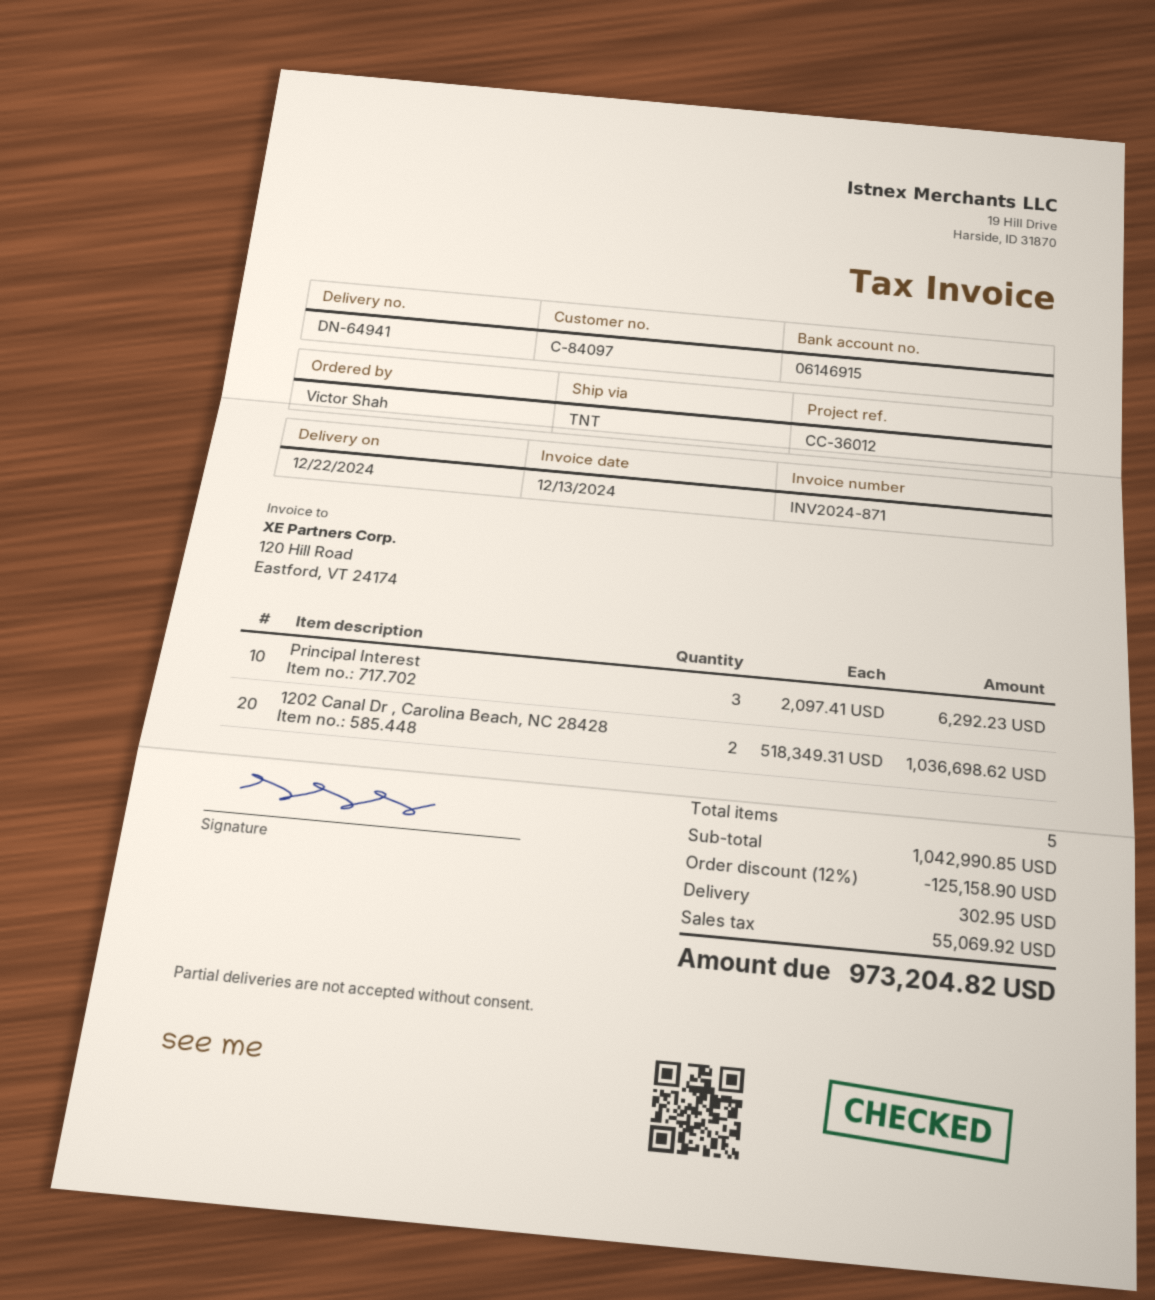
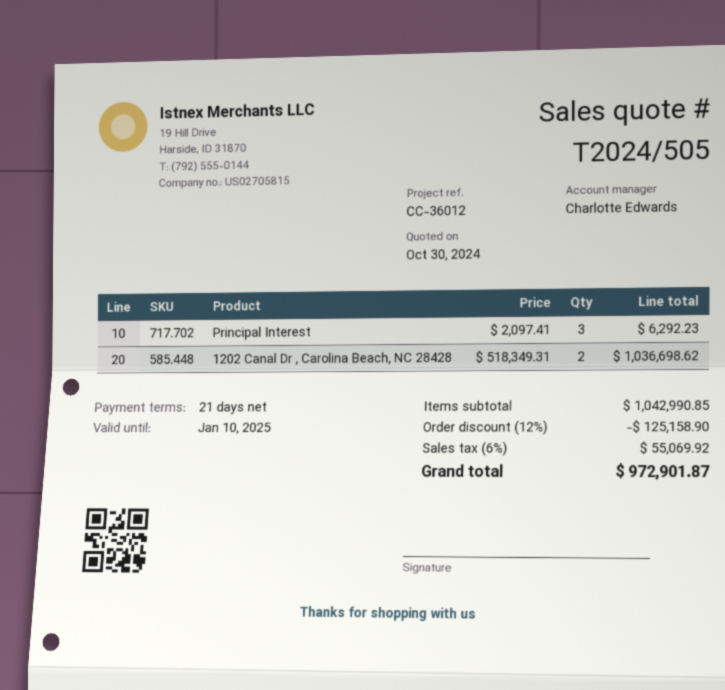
shipping: 302.95 -> none
total: 973204.82 -> 972901.87

